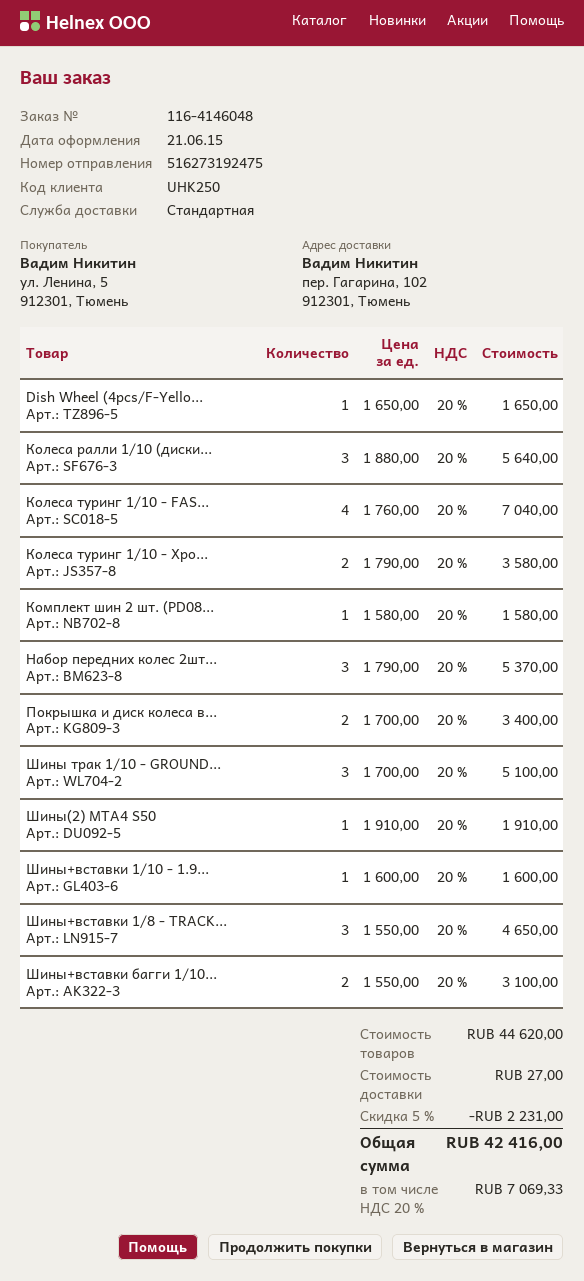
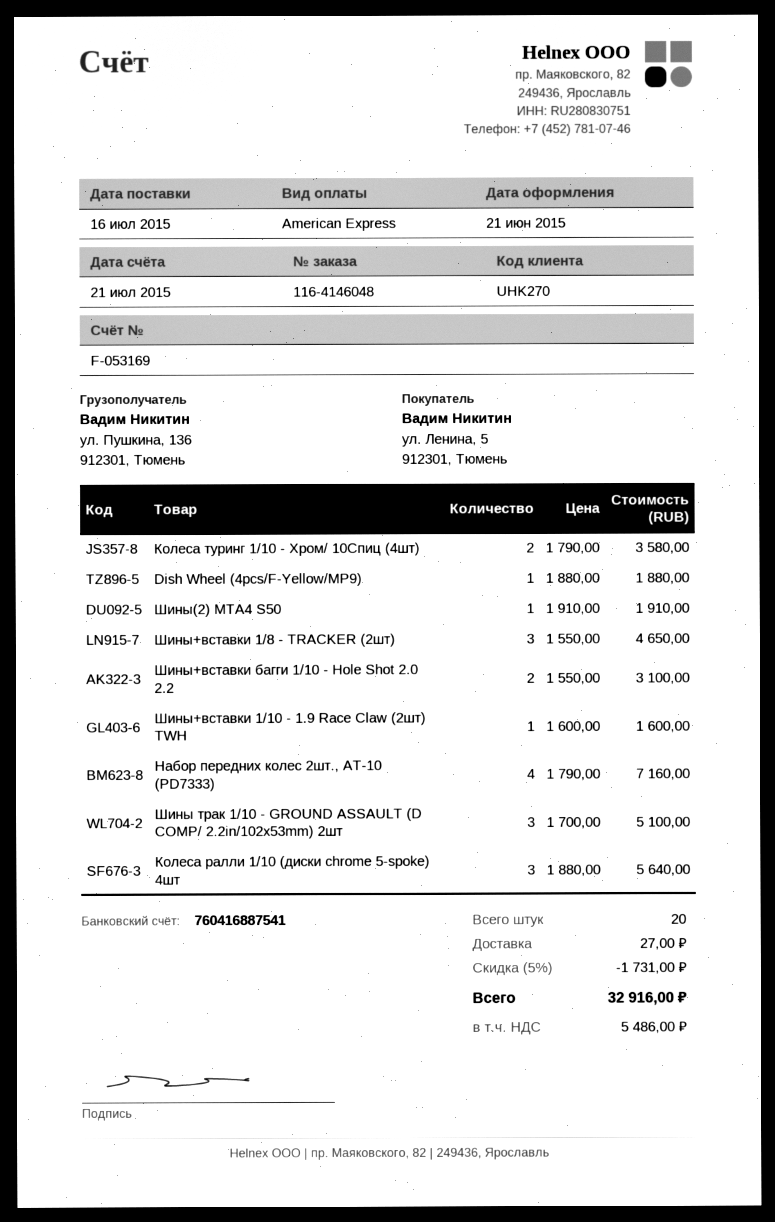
customer number: UHK250 -> UHK270
ship to: пер. Гагарина, 102, 912301, Тюмень -> ул. Пушкина, 136, 912301, Тюмень
Dish Wheel (4pcs/F-Yello...: 1 x 1650.00 = 1650.00 -> 1 x 1880.00 = 1880.00
Колеса туринг 1/10 - FAS...: 4 x 1760.00 = 7040.00 -> none
Комплект шин 2 шт. (PD08...: 1 x 1580.00 = 1580.00 -> none
Набор передних колес 2шт...: 3 x 1790.00 = 5370.00 -> 4 x 1790.00 = 7160.00
Покрышка и диск колеса в...: 2 x 1700.00 = 3400.00 -> none
discount: 5% = 2231.00 -> 5% = 1731.00
tax: 7069.33 -> 5486.00
total: 42416.00 -> 32916.00

